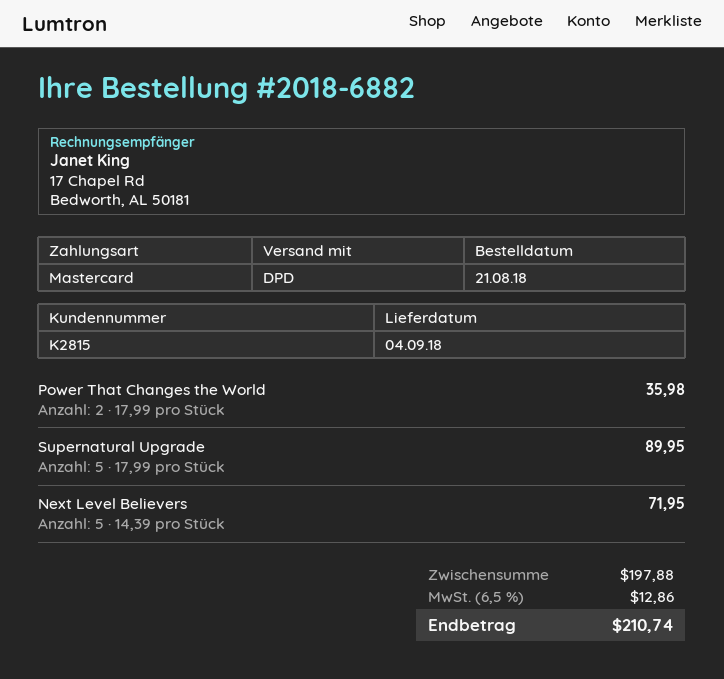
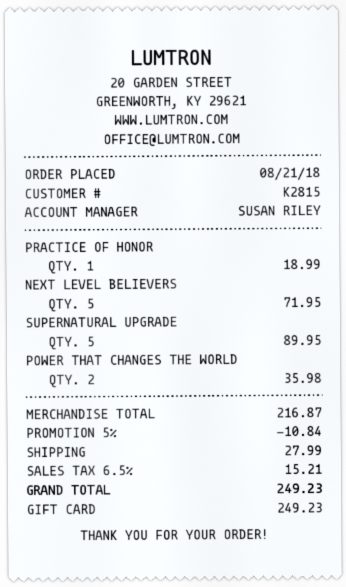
payment method: Mastercard -> gift card
PRACTICE OF HONOR: none -> 1 for 18.99
subtotal: 197.88 -> 216.87
discount: none -> 5% = 10.84
shipping: none -> 27.99
tax: 6.5% = 12.86 -> 6.5% = 15.21
total: 210.74 -> 249.23

